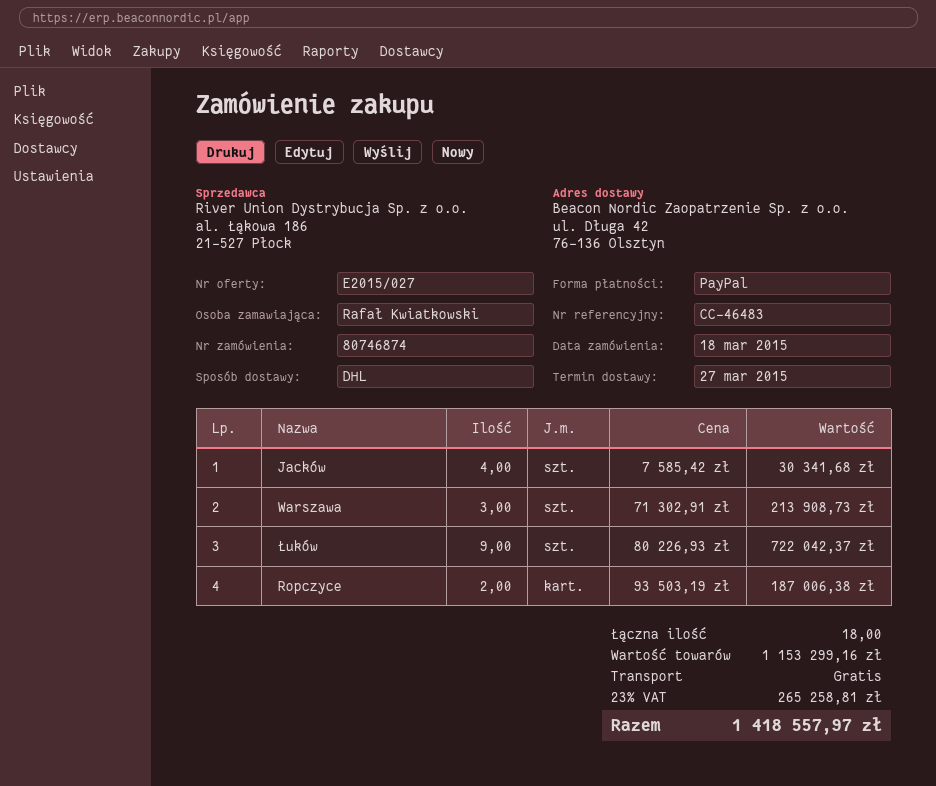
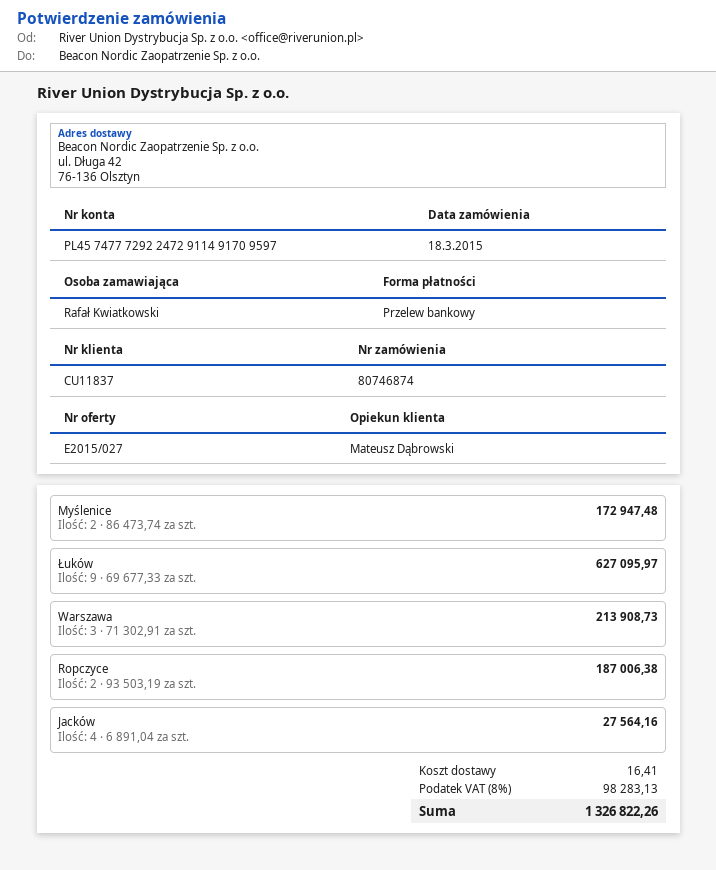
payment method: PayPal -> bank transfer
Jacków: 4 x 7585.42 = 30341.68 -> 4 x 6891.04 = 27564.16
Łuków: 9 x 80226.93 = 722042.37 -> 9 x 69677.33 = 627095.97
Myślenice: none -> 2 x 86473.74 = 172947.48
shipping: 0.00 -> 16.41
tax: 23% = 265258.81 -> 8% = 98283.13
total: 1418557.97 -> 1326822.26

